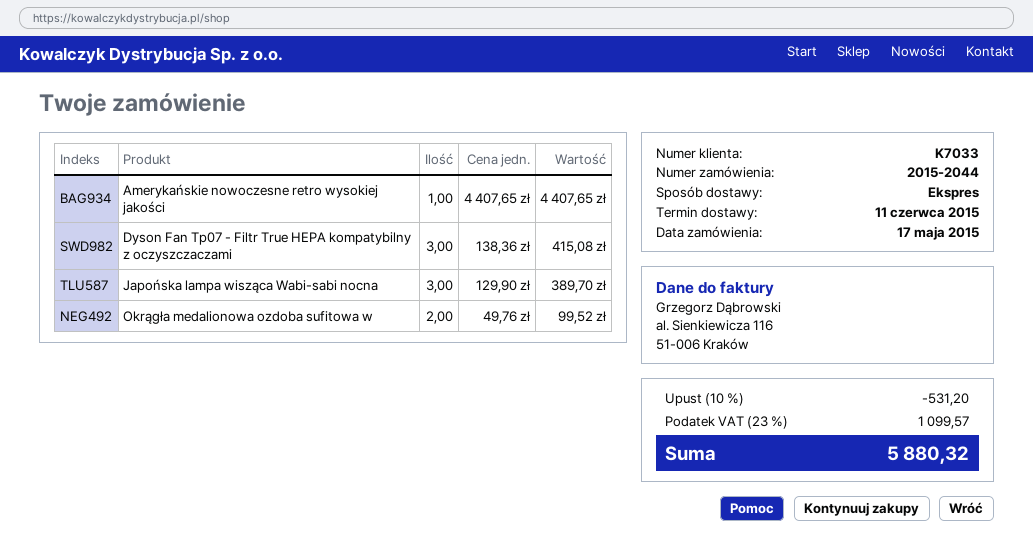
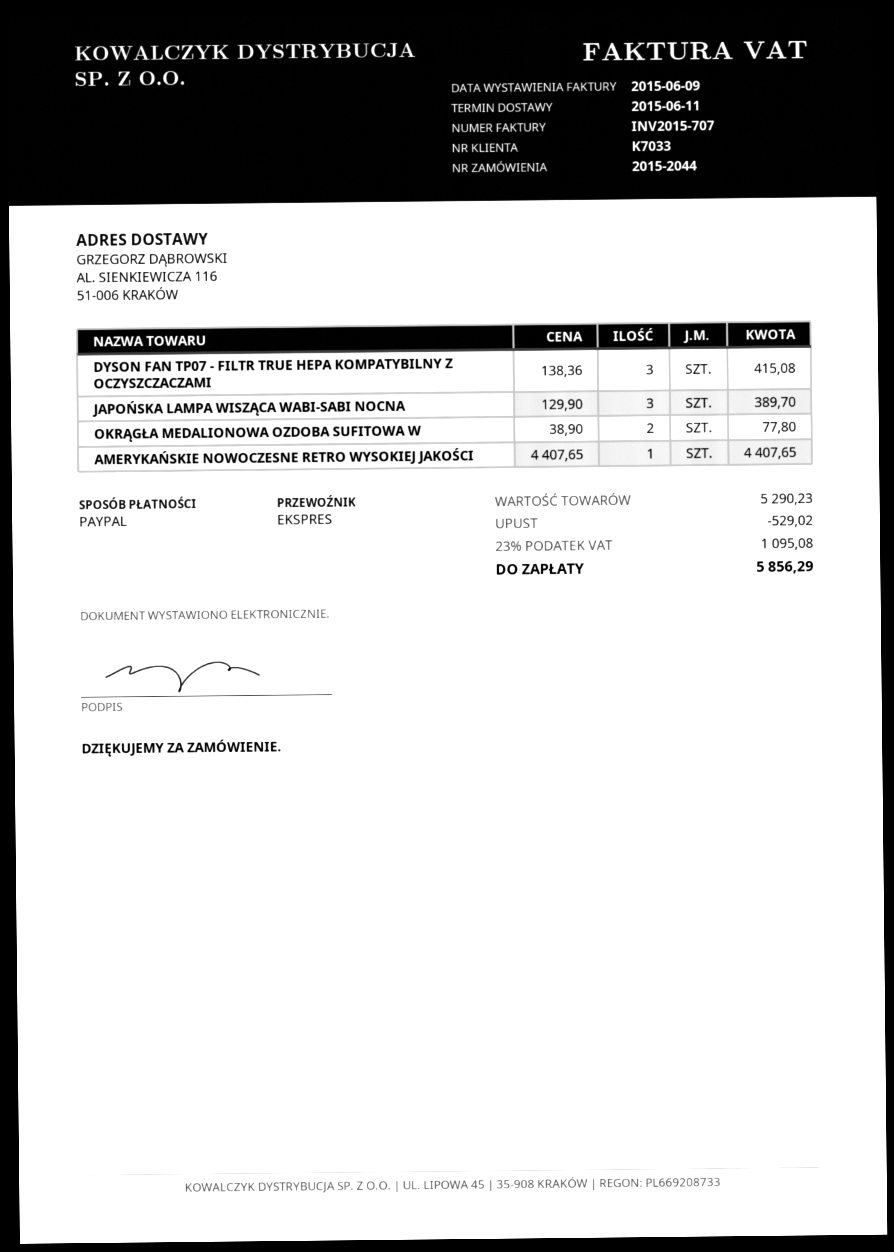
Okrągła medalionowa ozdoba sufitowa w: 2 x 49.76 = 99.52 -> 2 x 38.90 = 77.80
discount: 531.20 -> 529.02
tax: 23% = 1099.57 -> 23% = 1095.08
total: 5880.32 -> 5856.29

